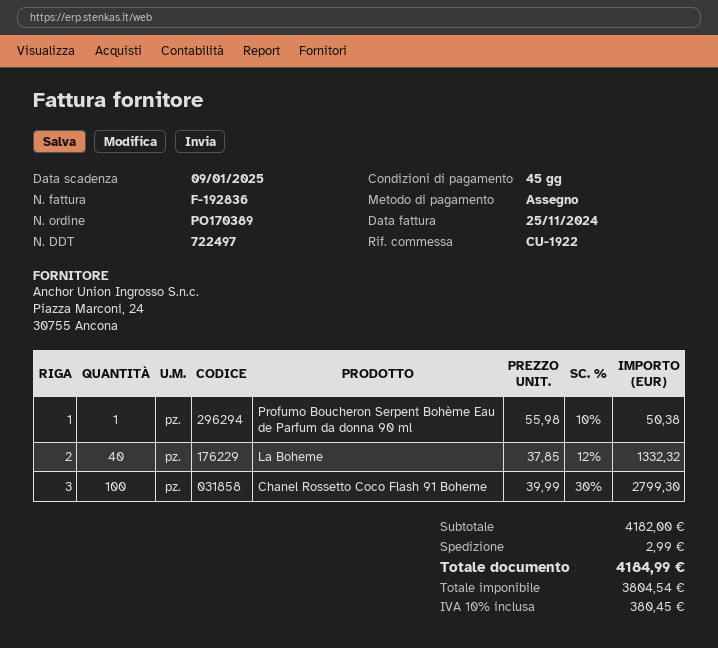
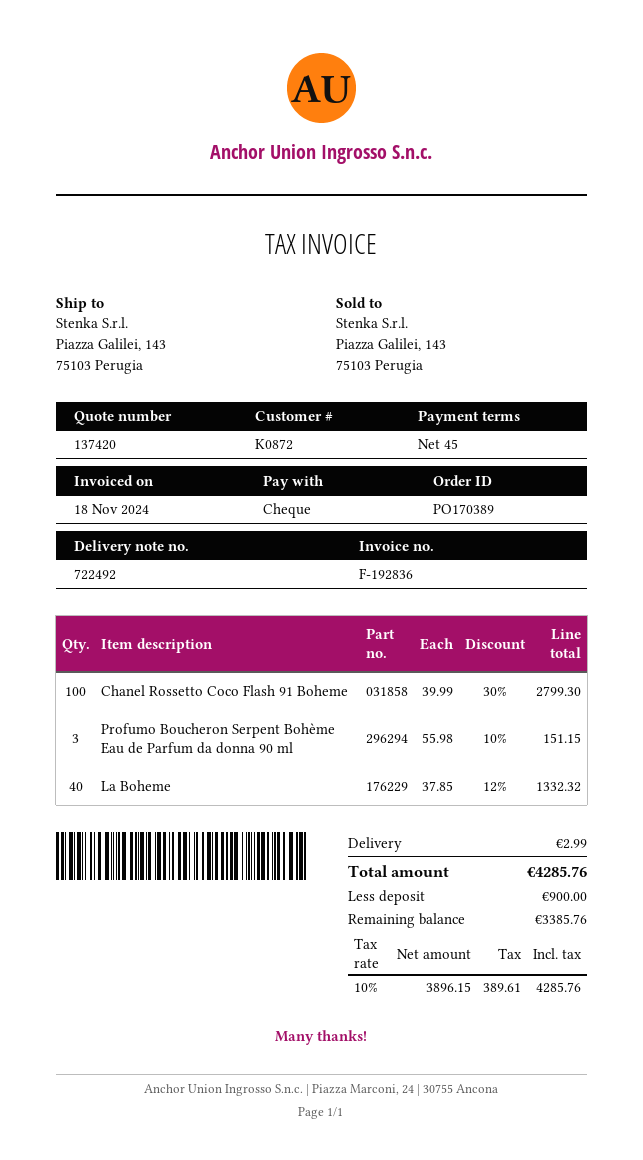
delivery note number: 722497 -> 722492
invoice date: 2024-11-25 -> 2024-11-18
Profumo Boucheron Serpent Bohème Eau de Parfum da donna 90 ml: 1 x 55.98 - 10% = 50.38 -> 3 x 55.98 - 10% = 151.15
net: 3804.54 -> 3896.15
tax: 10% = 380.45 -> 10% = 389.61
total: 4184.99 -> 4285.76

